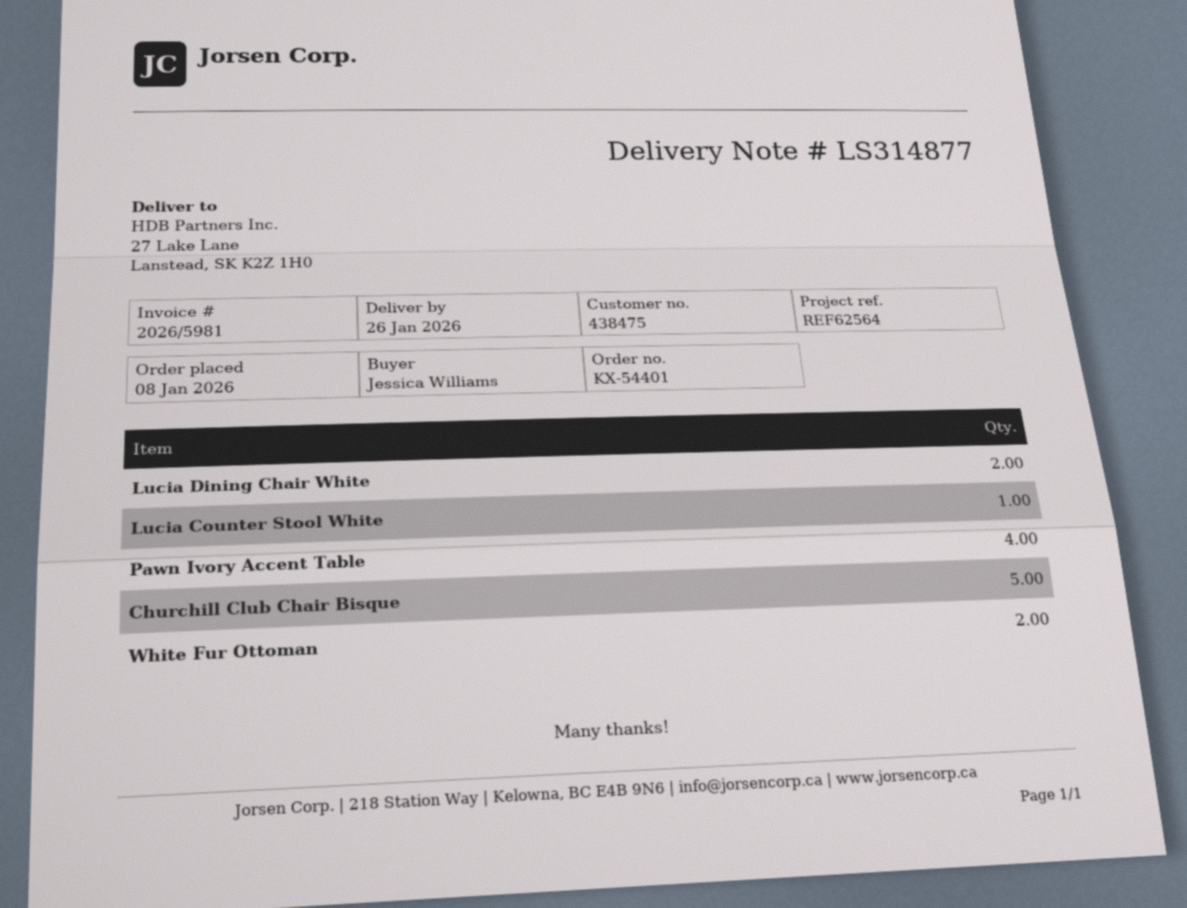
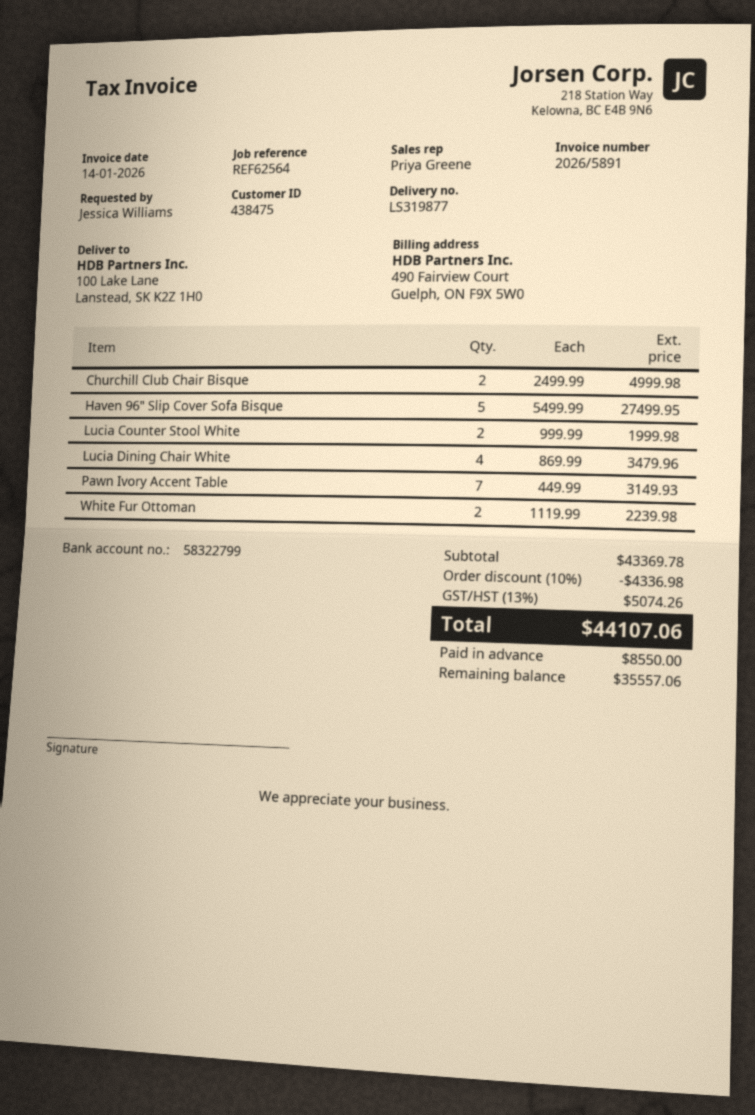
delivery note number: LS314877 -> LS319877
invoice number: 2026/5981 -> 2026/5891
ship to: 27 Lake Lane, Lanstead, SK K2Z 1H0 -> 100 Lake Lane, Lanstead, SK K2Z 1H0
Lucia Dining Chair White: 2 -> 4
Lucia Counter Stool White: 1 -> 2
Pawn Ivory Accent Table: 4 -> 7
Churchill Club Chair Bisque: 5 -> 2
Haven 96" Slip Cover Sofa Bisque: none -> 5

